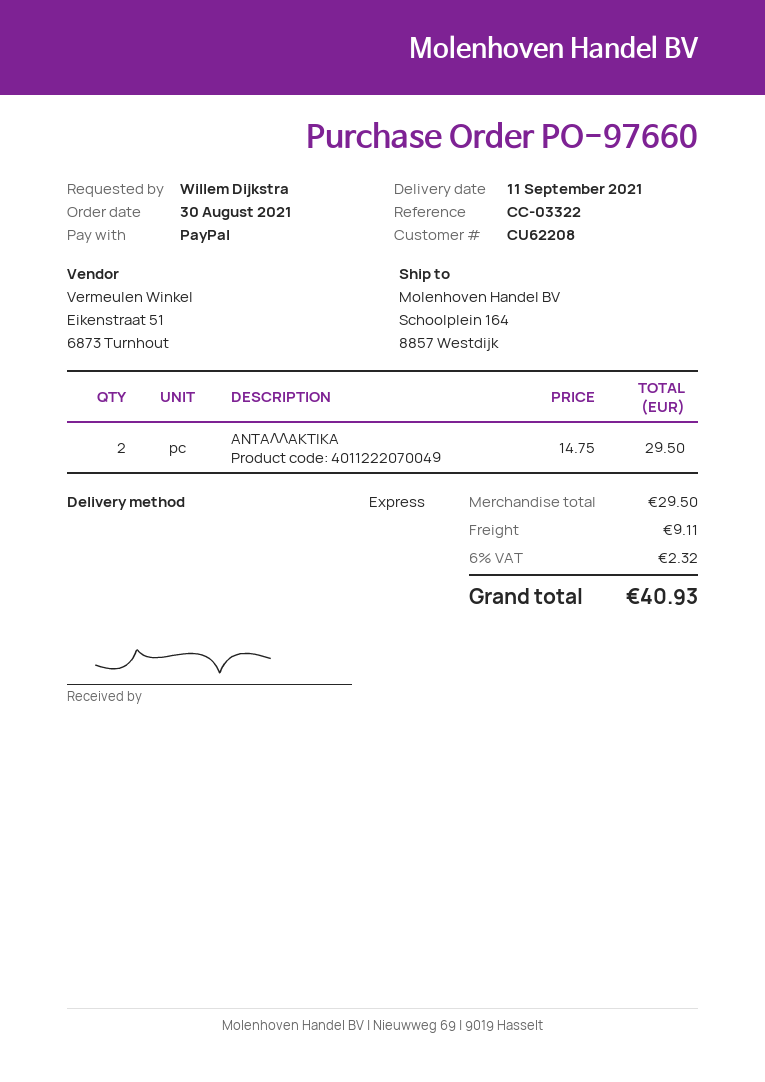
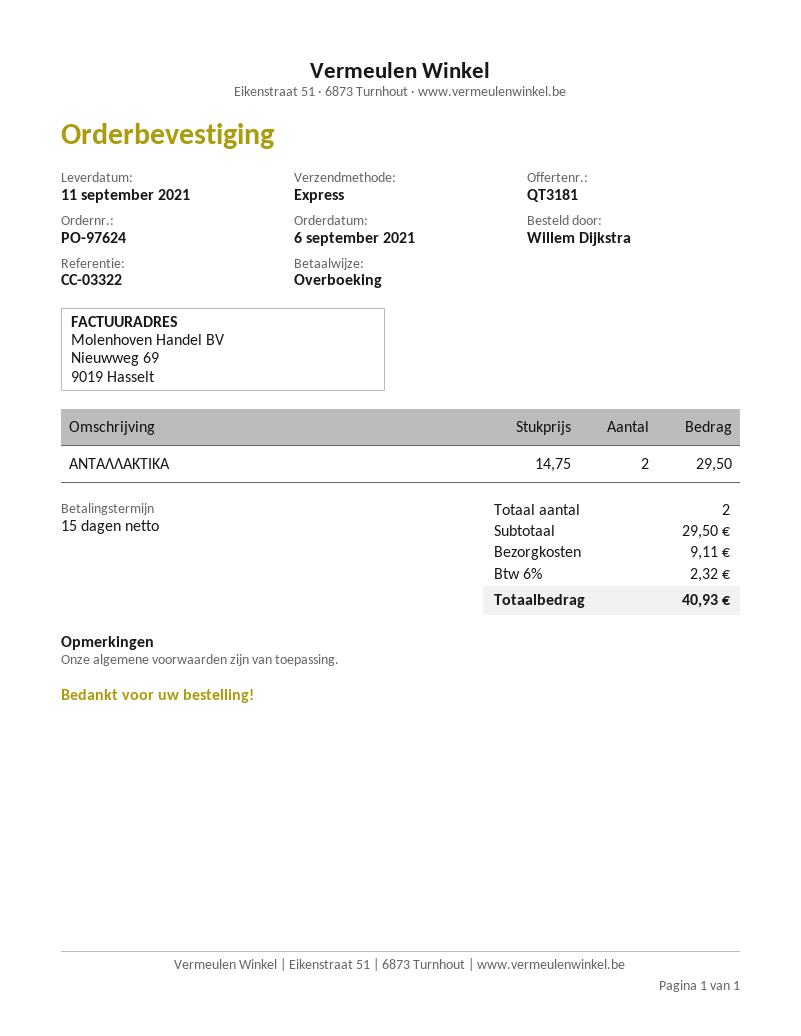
order number: PO-97660 -> PO-97624
order date: 2021-08-30 -> 2021-09-06
payment method: PayPal -> bank transfer

